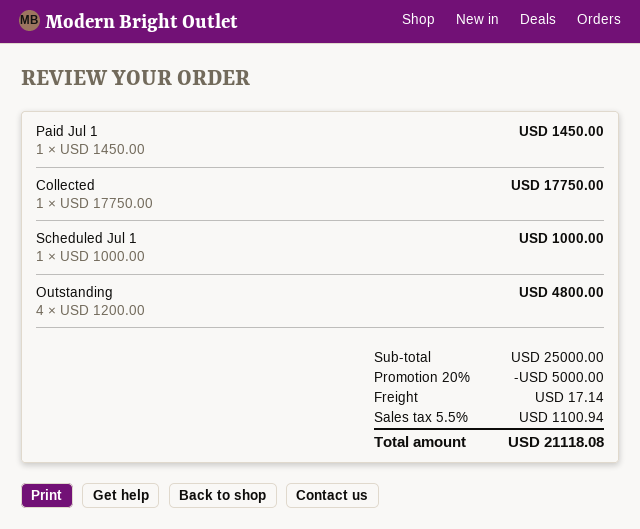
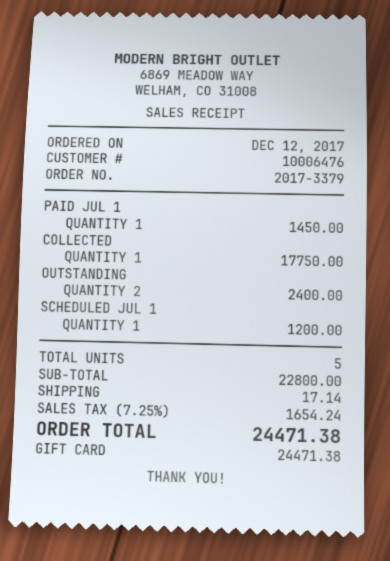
Scheduled Jul 1: 1 for 1000.00 -> 1 for 1200.00
Outstanding: 4 for 4800.00 -> 2 for 2400.00
subtotal: 25000.00 -> 22800.00
discount: 20% = 5000.00 -> none
tax: 5.5% = 1100.94 -> 7.25% = 1654.24
total: 21118.08 -> 24471.38

